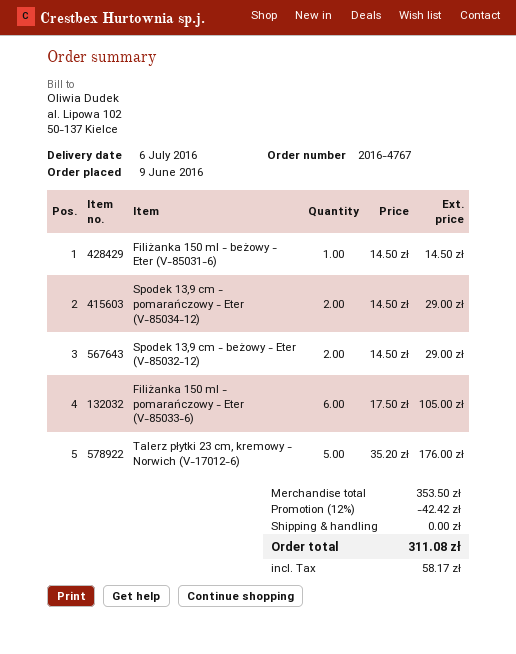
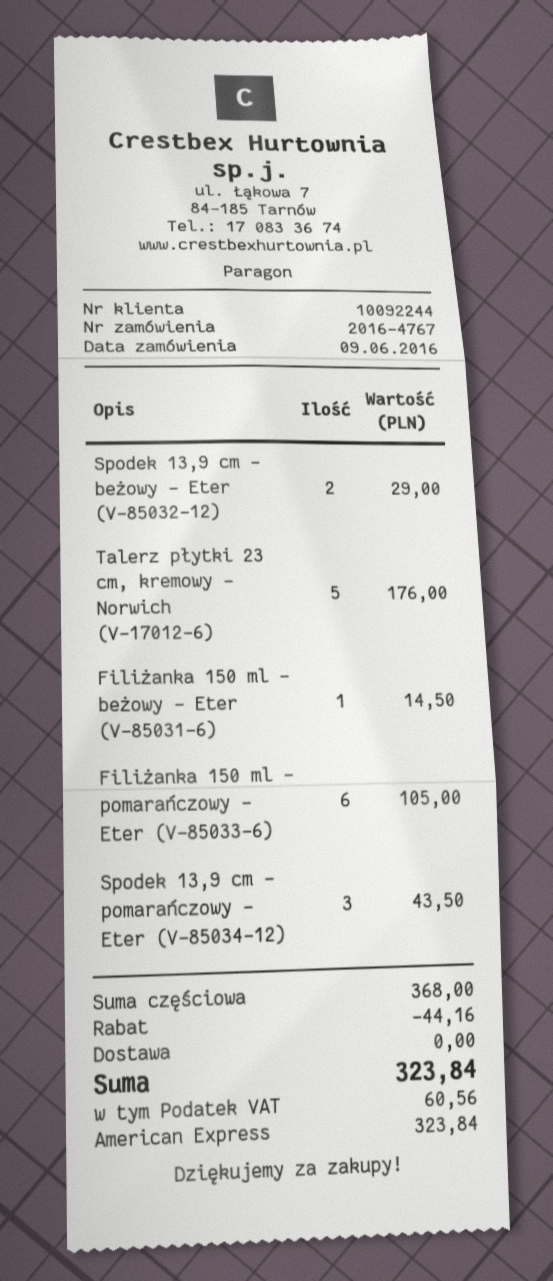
Spodek 13,9 cm - pomarańczowy - Eter (V-85034-12): 2 for 29.00 -> 3 for 43.50
subtotal: 353.50 -> 368.00
discount: 42.42 -> 44.16
tax: 58.17 -> 60.56
total: 311.08 -> 323.84

